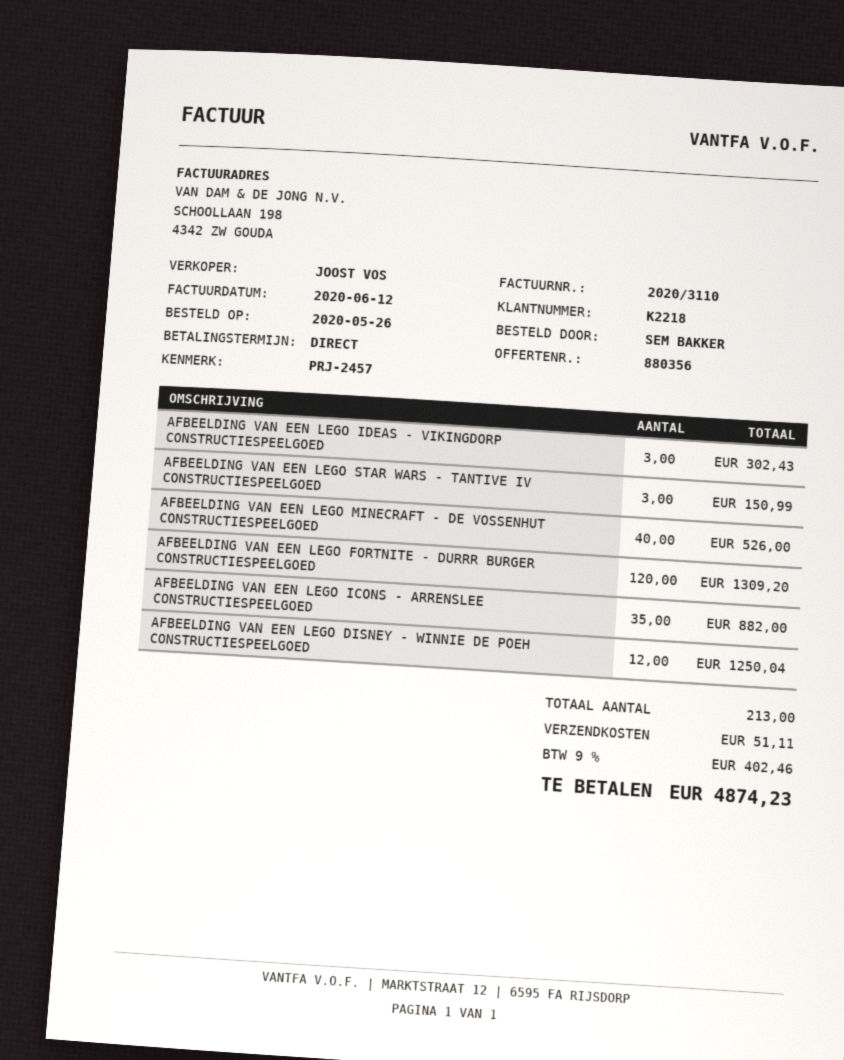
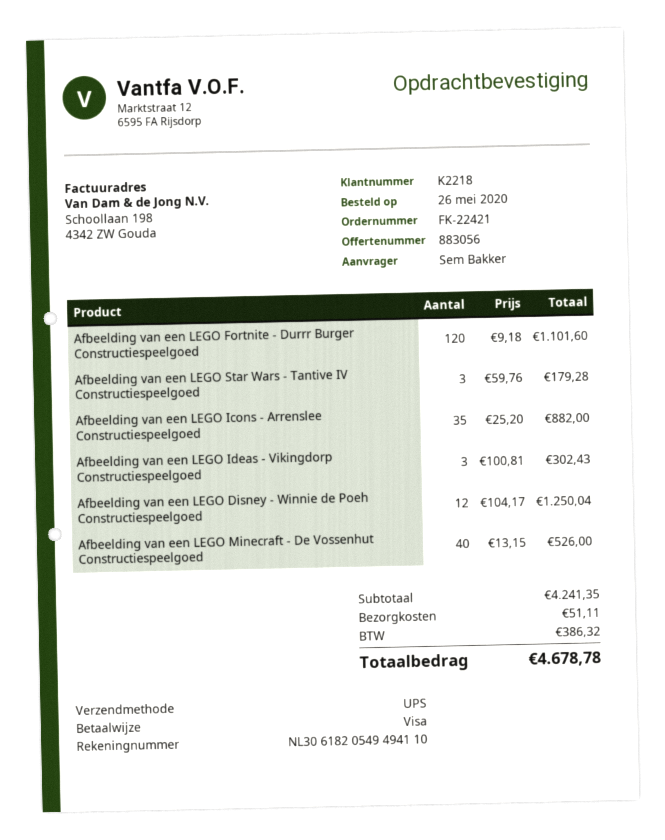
quote number: 880356 -> 883056
AFBEELDING VAN EEN LEGO STAR WARS - TANTIVE IV CONSTRUCTIESPEELGOED: 3 for 150.99 -> 3 for 179.28
AFBEELDING VAN EEN LEGO FORTNITE - DURRR BURGER CONSTRUCTIESPEELGOED: 120 for 1309.20 -> 120 for 1101.60
tax: 402.46 -> 386.32
total: 4874.23 -> 4678.78

